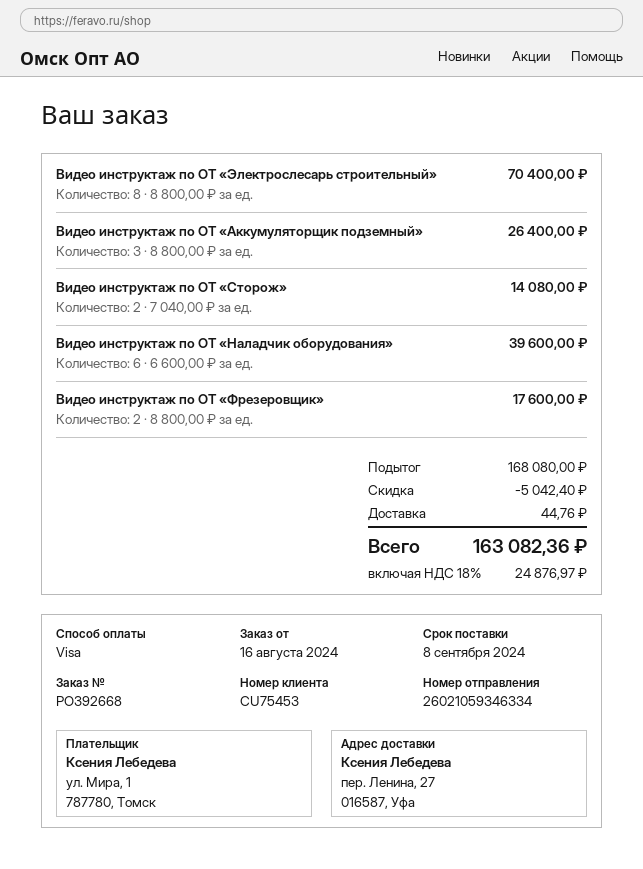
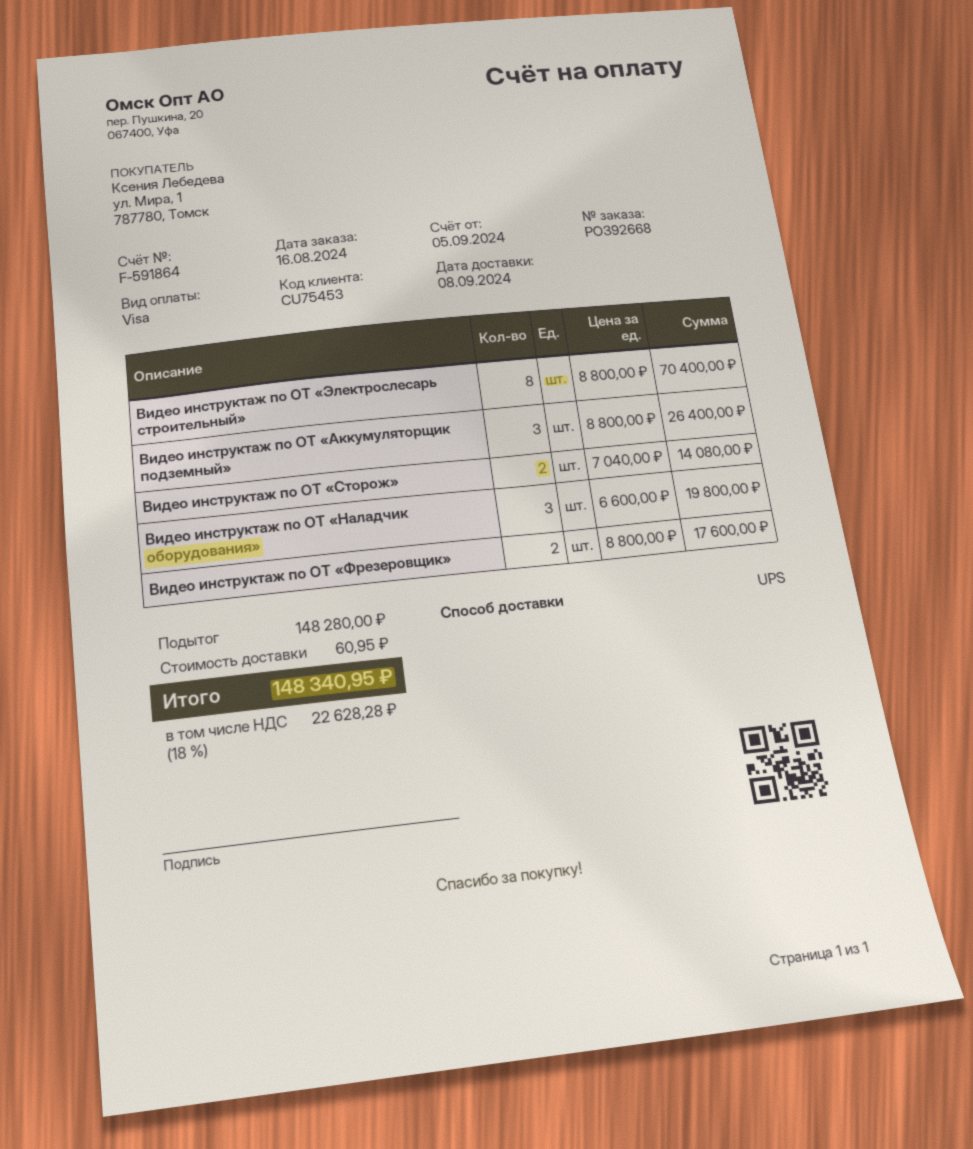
Видео инструктаж по ОТ «Наладчик оборудования»: 6 x 6600.00 = 39600.00 -> 3 x 6600.00 = 19800.00
subtotal: 168080.00 -> 148280.00
discount: 5042.40 -> none
shipping: 44.76 -> 60.95
tax: 18% = 24876.97 -> 18% = 22628.28
total: 163082.36 -> 148340.95

